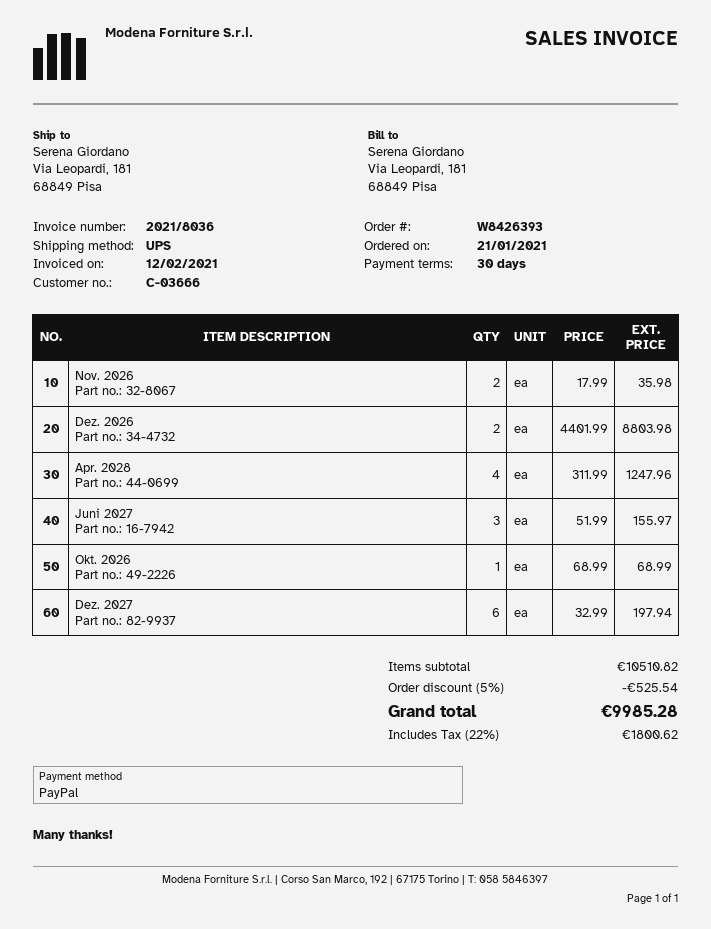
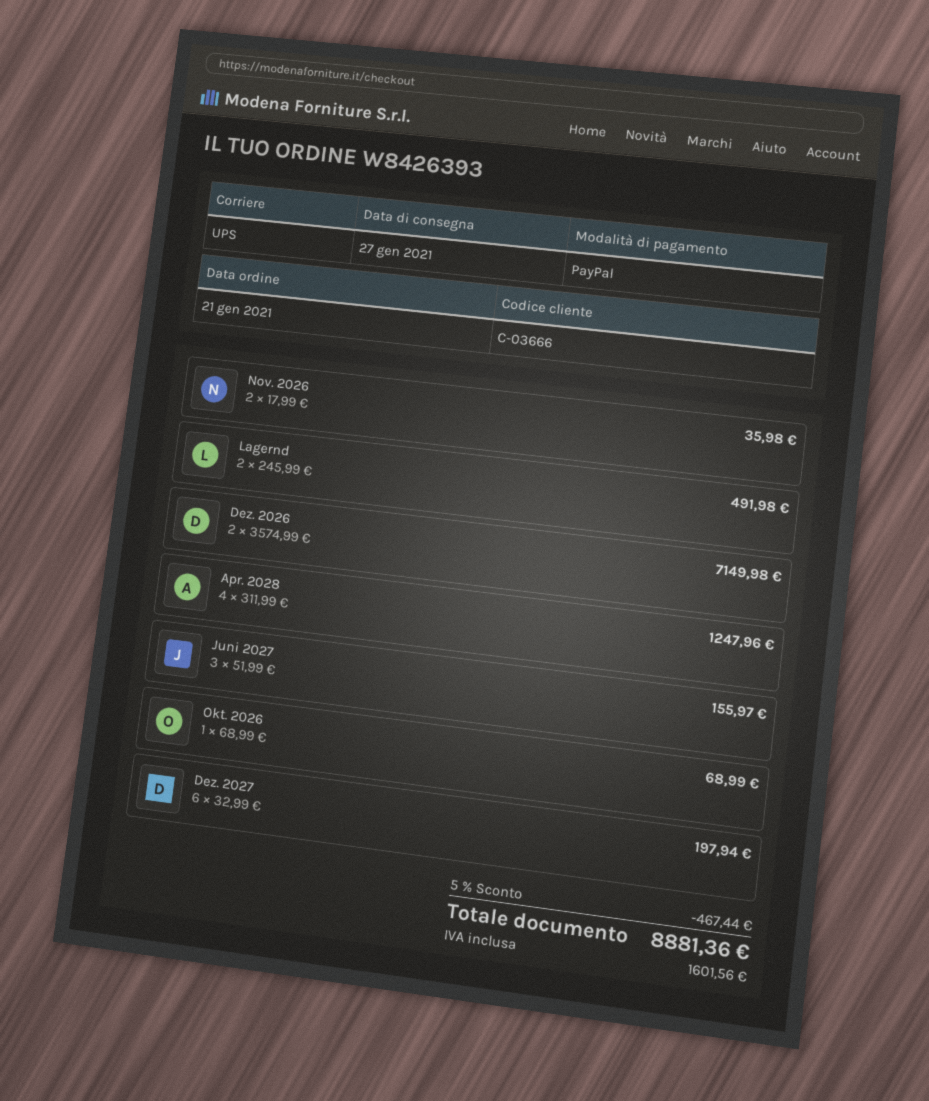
Dez. 2026: 2 x 4401.99 = 8803.98 -> 2 x 3574.99 = 7149.98
Lagernd: none -> 2 x 245.99 = 491.98
discount: 5% = 525.54 -> 5% = 467.44
tax: 1800.62 -> 1601.56
total: 9985.28 -> 8881.36

